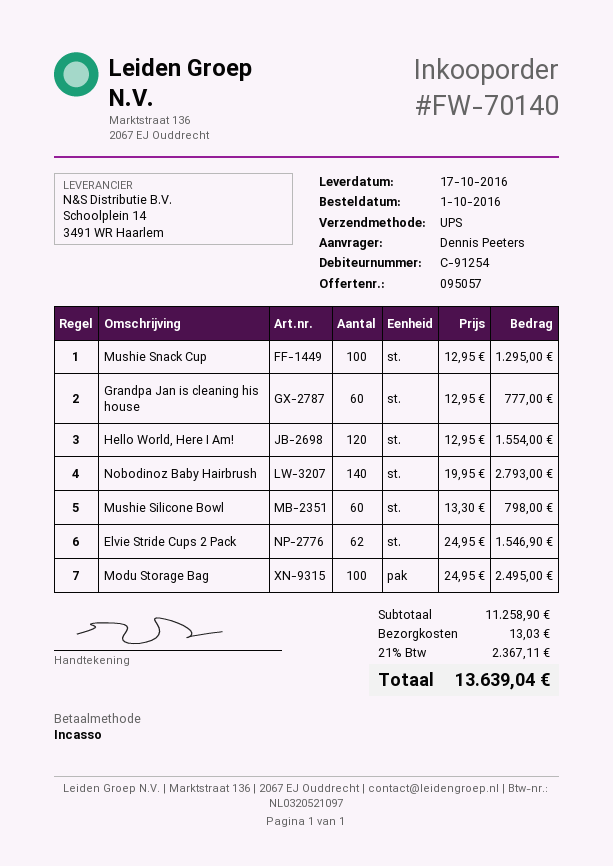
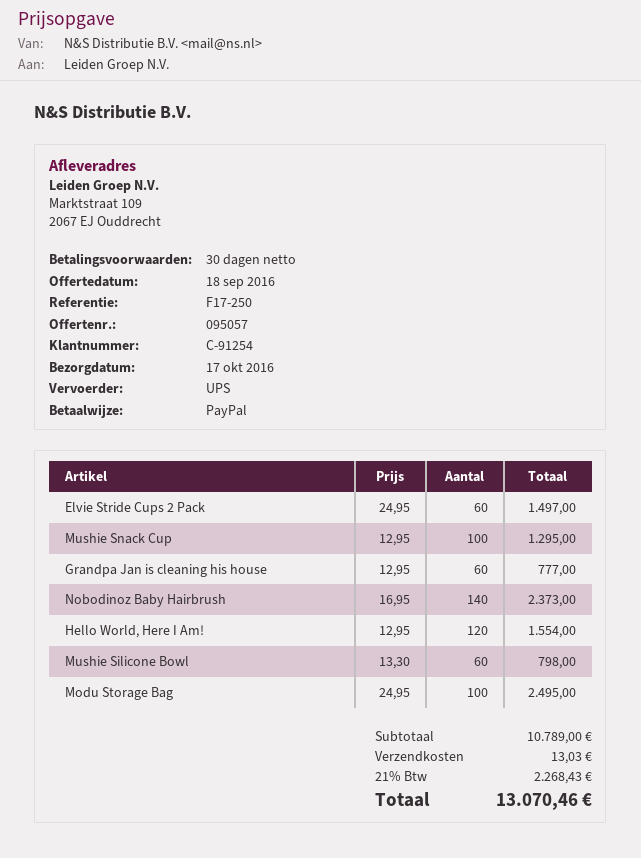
payment method: direct debit -> PayPal
Nobodinoz Baby Hairbrush: 140 x 19.95 = 2793.00 -> 140 x 16.95 = 2373.00
Elvie Stride Cups 2 Pack: 62 x 24.95 = 1546.90 -> 60 x 24.95 = 1497.00
subtotal: 11258.90 -> 10789.00
tax: 21% = 2367.11 -> 21% = 2268.43
total: 13639.04 -> 13070.46

